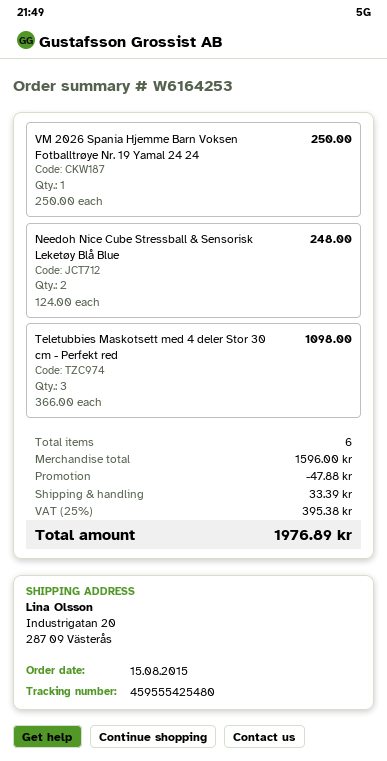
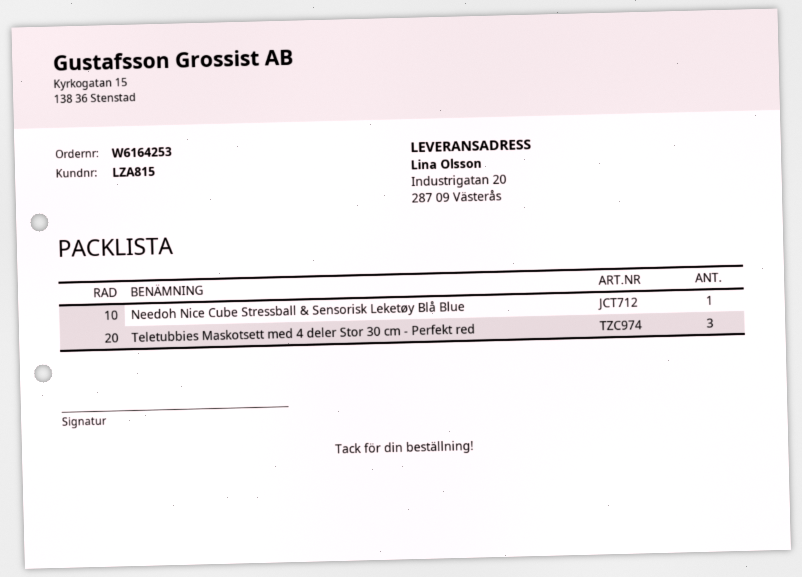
VM 2026 Spania Hjemme Barn Voksen Fotballtrøye Nr. 19 Yamal 24 24: 1 -> none
Needoh Nice Cube Stressball & Sensorisk Leketøy Blå Blue: 2 -> 1

